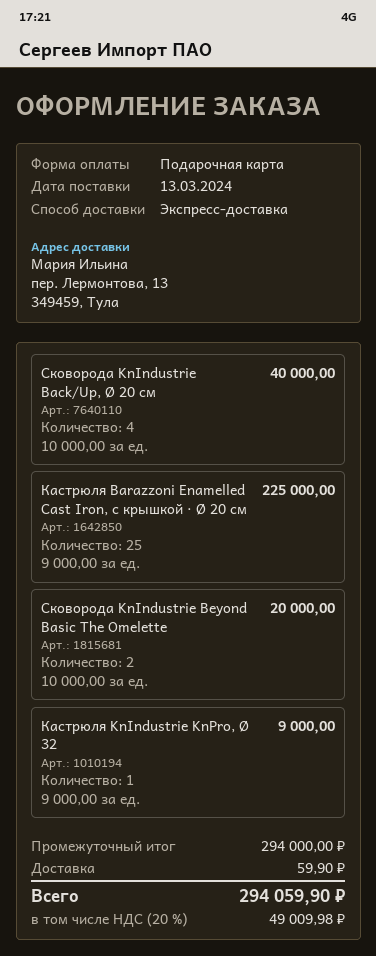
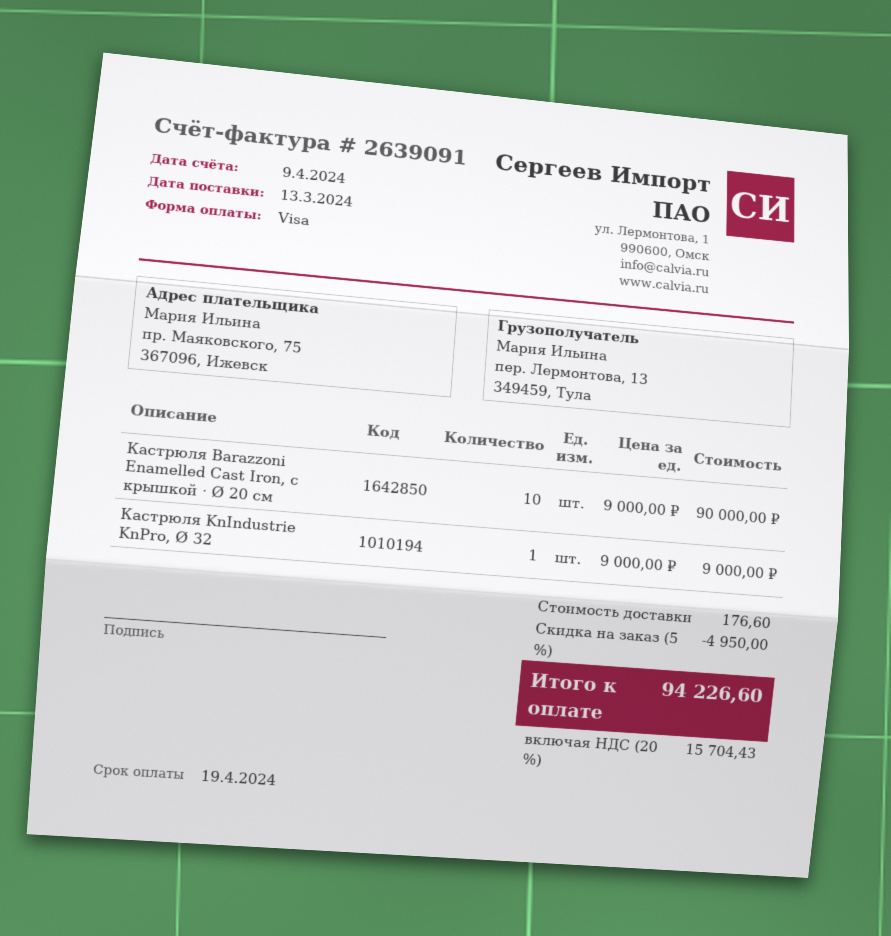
payment method: gift card -> Visa
Сковорода KnIndustrie Back/Up, Ø 20 см: 4 x 10000.00 = 40000.00 -> none
Кастрюля Barazzoni Enamelled Cast Iron, с крышкой · Ø 20 см: 25 x 9000.00 = 225000.00 -> 10 x 9000.00 = 90000.00
Сковорода KnIndustrie Beyond Basic The Omelette: 2 x 10000.00 = 20000.00 -> none
discount: none -> 5% = 4950.00
shipping: 59.90 -> 176.60
tax: 20% = 49009.98 -> 20% = 15704.43
total: 294059.90 -> 94226.60

